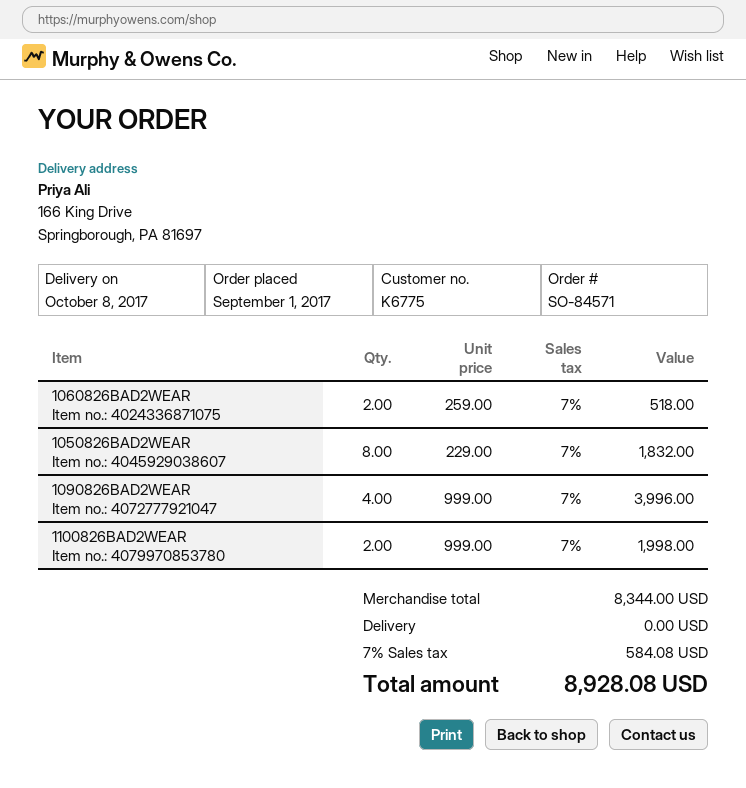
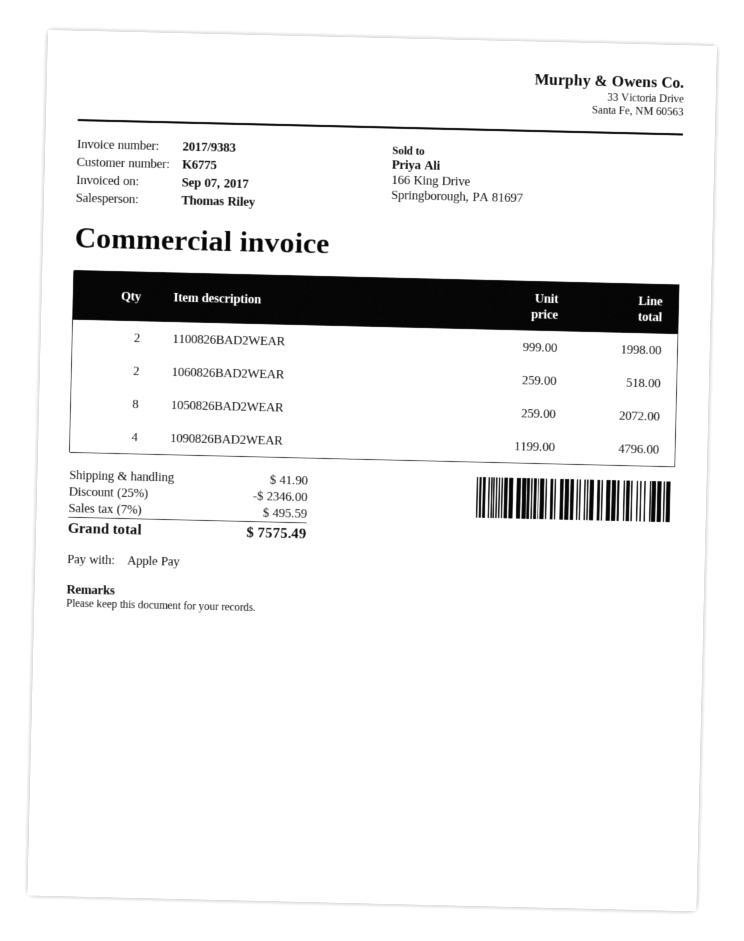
1050826BAD2WEAR: 8 x 229.00 = 1832.00 -> 8 x 259.00 = 2072.00
1090826BAD2WEAR: 4 x 999.00 = 3996.00 -> 4 x 1199.00 = 4796.00
discount: none -> 25% = 2346.00
shipping: 0.00 -> 41.90
tax: 7% = 584.08 -> 7% = 495.59
total: 8928.08 -> 7575.49

